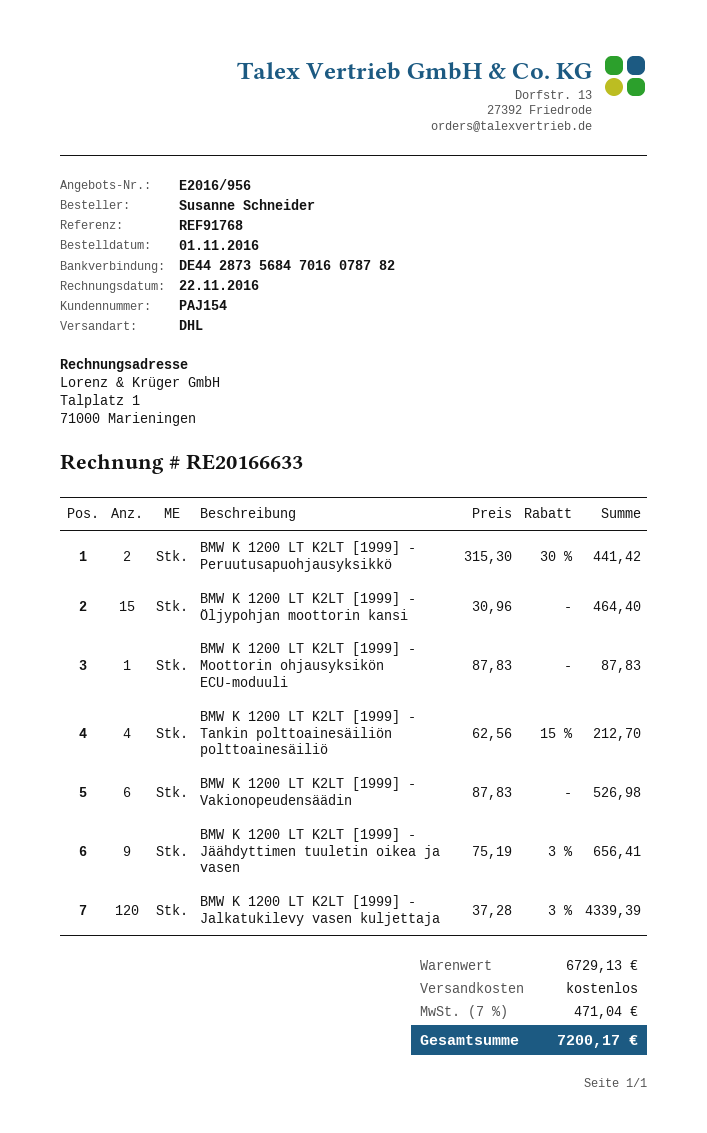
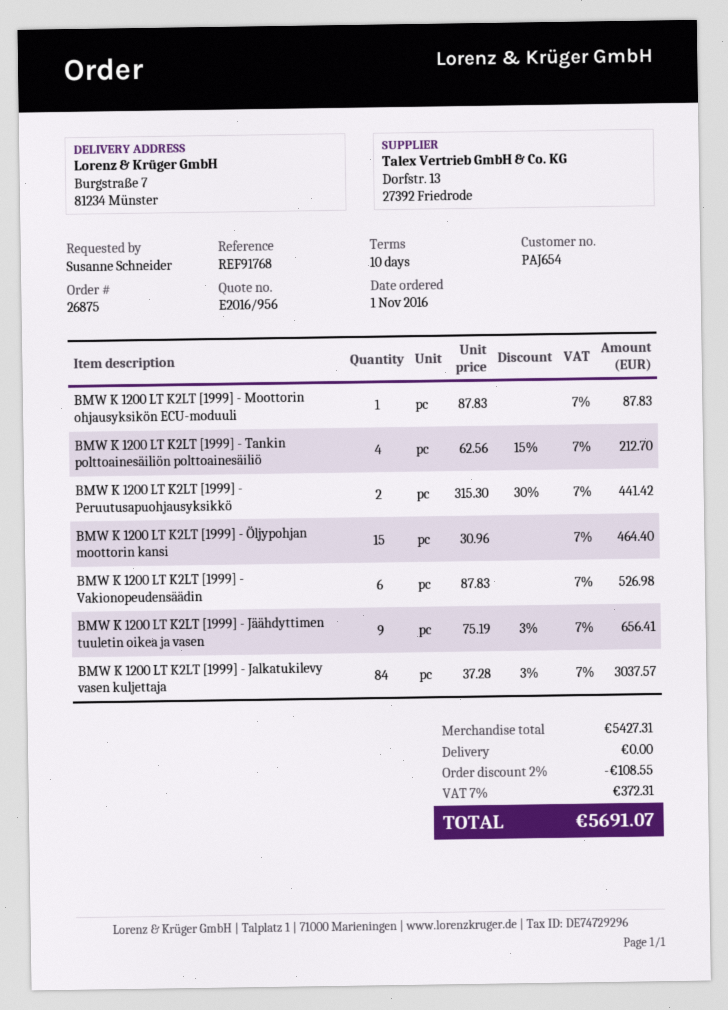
customer number: PAJ154 -> PAJ654
BMW K 1200 LT K2LT [1999] - Jalkatukilevy vasen kuljettaja: 120 x 37.28 - 3% = 4339.39 -> 84 x 37.28 - 3% = 3037.57
subtotal: 6729.13 -> 5427.31
discount: none -> 2% = 108.55
tax: 7% = 471.04 -> 7% = 372.31
total: 7200.17 -> 5691.07

